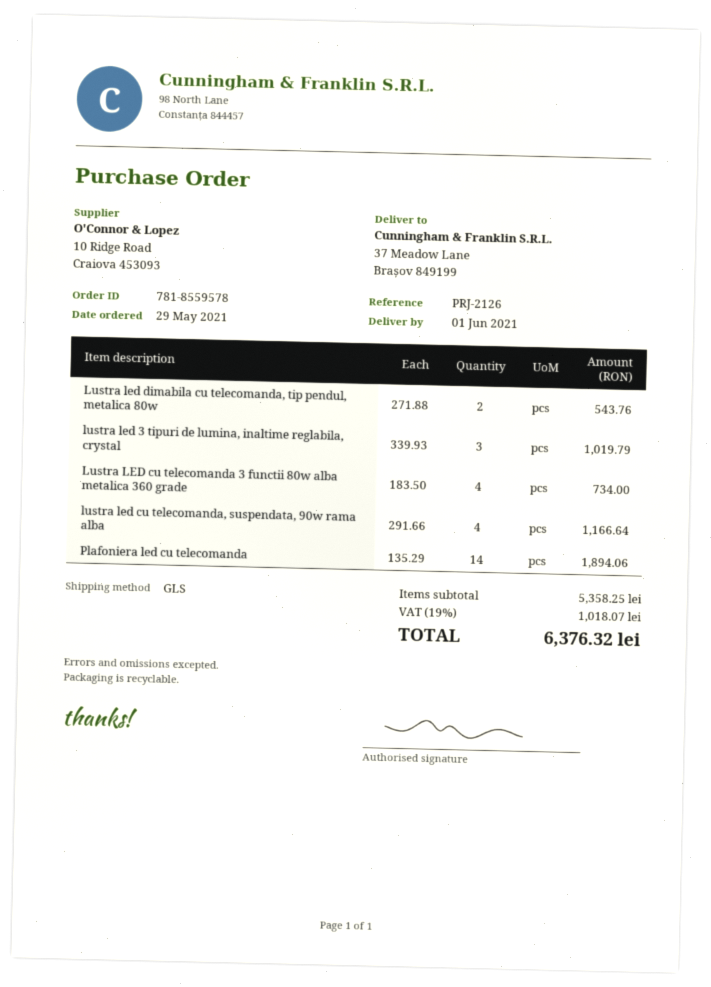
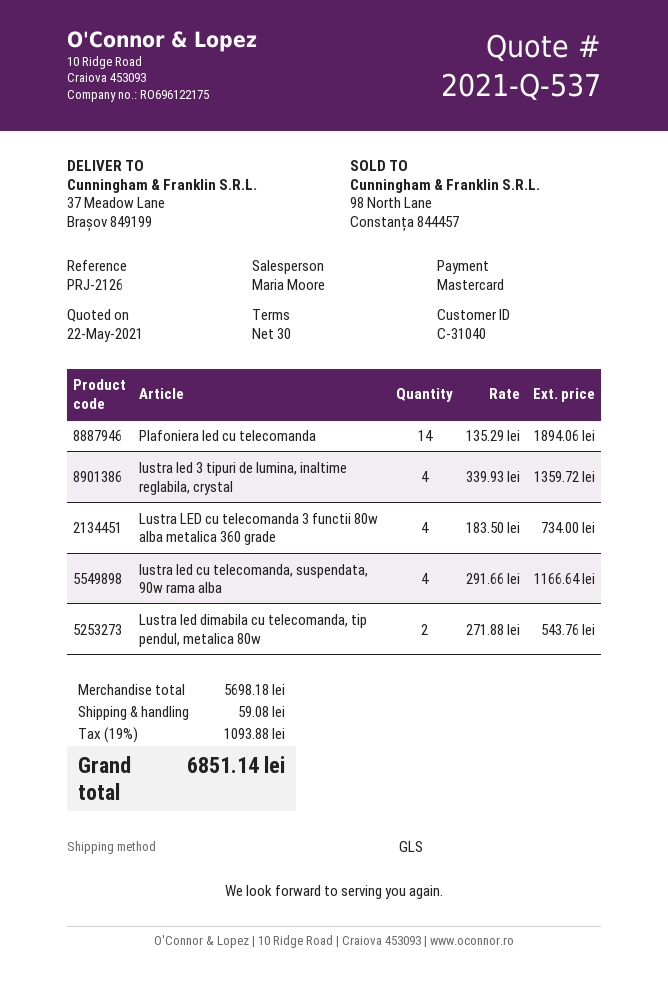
lustra led 3 tipuri de lumina, inaltime reglabila, crystal: 3 x 339.93 = 1019.79 -> 4 x 339.93 = 1359.72
subtotal: 5358.25 -> 5698.18
shipping: none -> 59.08
tax: 19% = 1018.07 -> 19% = 1093.88
total: 6376.32 -> 6851.14

